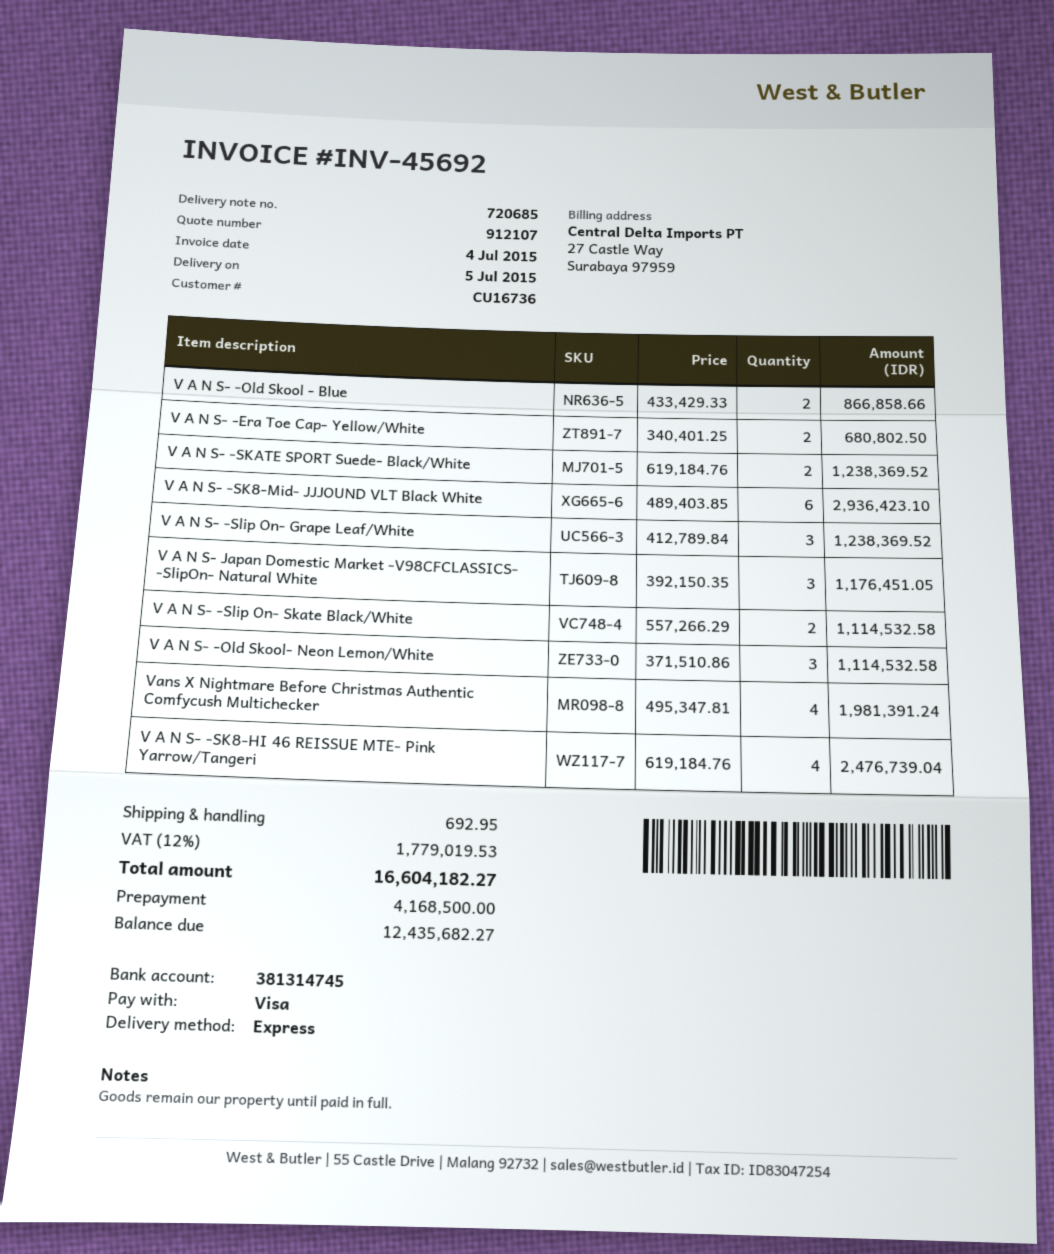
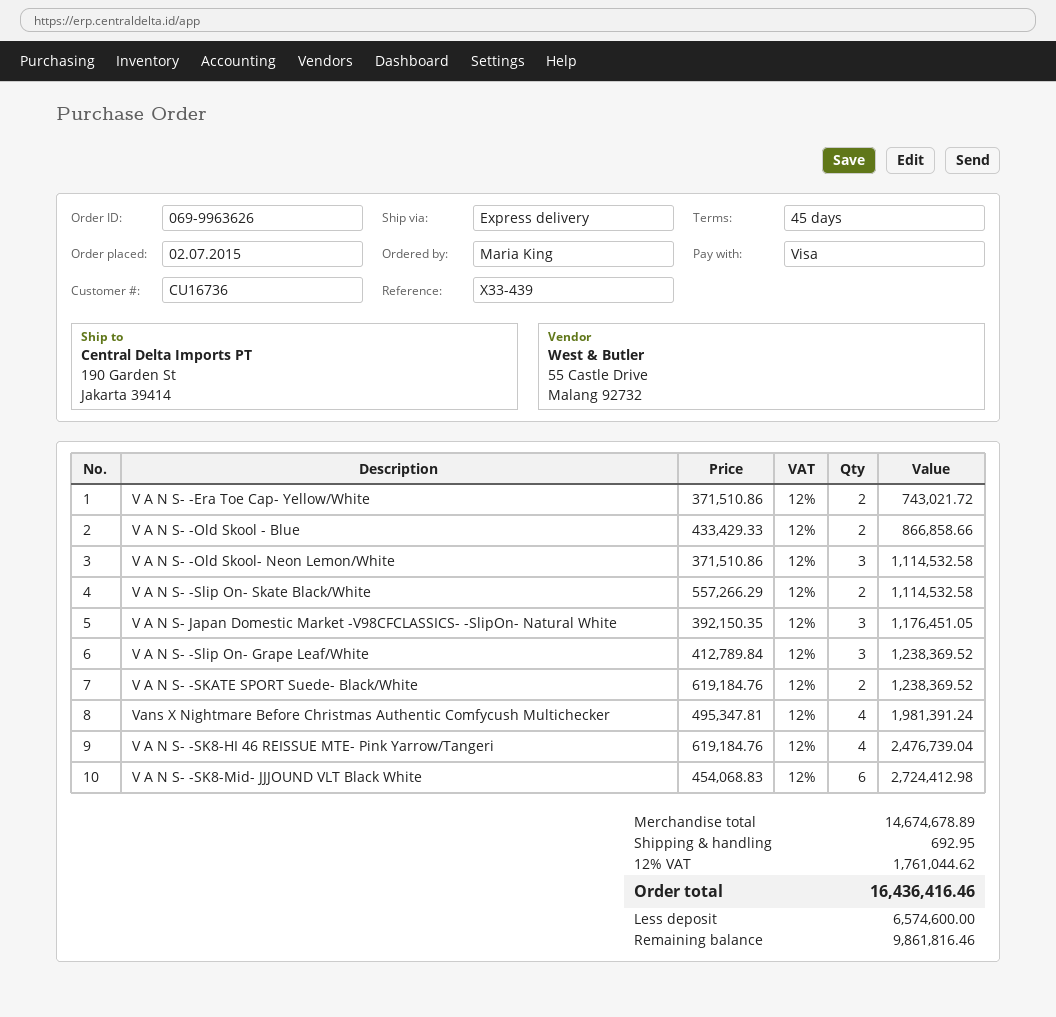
V A N S- -Era Toe Cap- Yellow/White: 2 x 340401.25 = 680802.50 -> 2 x 371510.86 = 743021.72
V A N S- -SK8-Mid- JJJOUND VLT Black White: 6 x 489403.85 = 2936423.10 -> 6 x 454068.83 = 2724412.98
tax: 12% = 1779019.53 -> 12% = 1761044.62
total: 16604182.27 -> 16436416.46
deposit: 4168500.00 -> 6574600.00
balance: 12435682.27 -> 9861816.46

